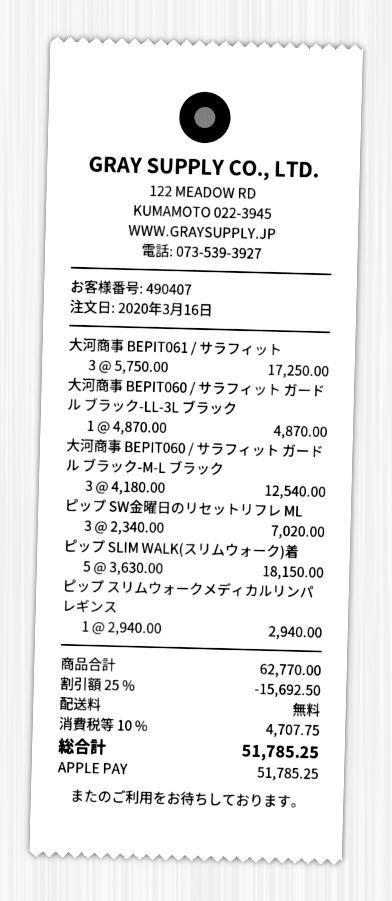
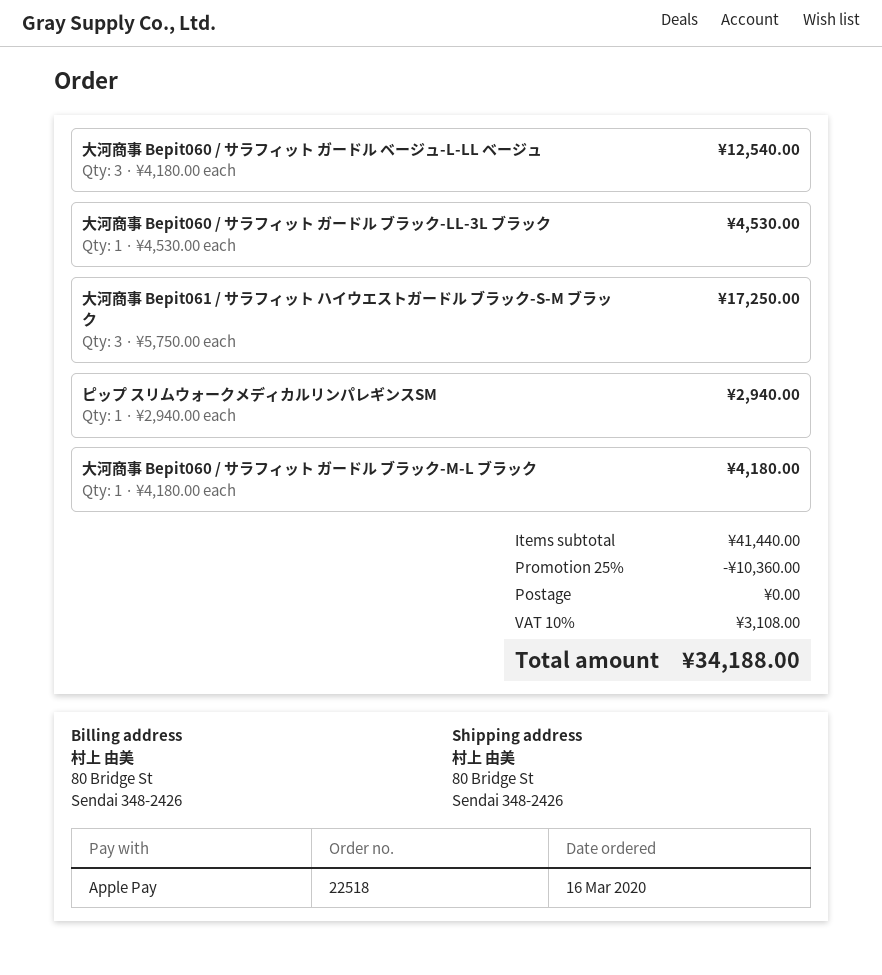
大河商事 BEPIT060 / サラフィット ガードル ブラック-LL-3L ブラック: 1 x 4870.00 = 4870.00 -> 1 x 4530.00 = 4530.00
大河商事 BEPIT060 / サラフィット ガードル ブラック-M-L ブラック: 3 x 4180.00 = 12540.00 -> 1 x 4180.00 = 4180.00
ピップ SW金曜日のリセットリフレ ML: 3 x 2340.00 = 7020.00 -> none
ピップ SLIM WALK(スリムウォーク)着: 5 x 3630.00 = 18150.00 -> none
大河商事 Bepit060 / サラフィット ガードル ベージュ-L-LL ベージュ: none -> 3 x 4180.00 = 12540.00
subtotal: 62770.00 -> 41440.00
discount: 25% = 15692.50 -> 25% = 10360.00
tax: 10% = 4707.75 -> 10% = 3108.00
total: 51785.25 -> 34188.00

